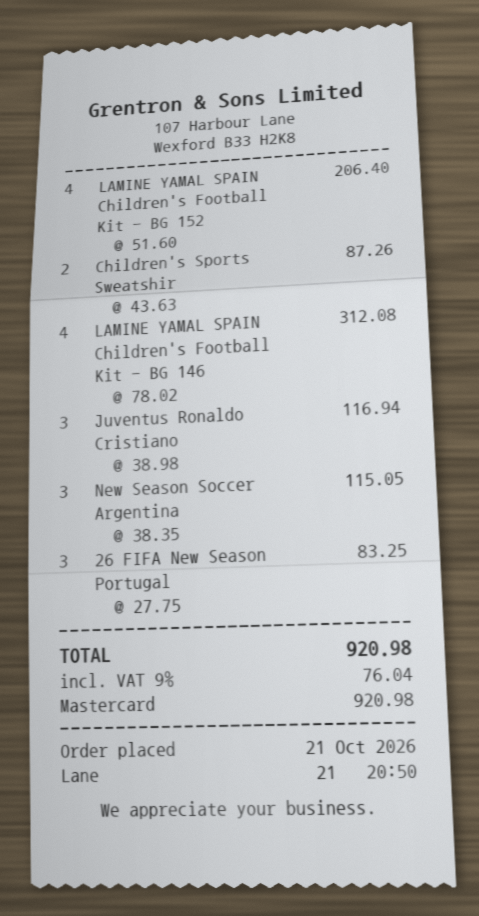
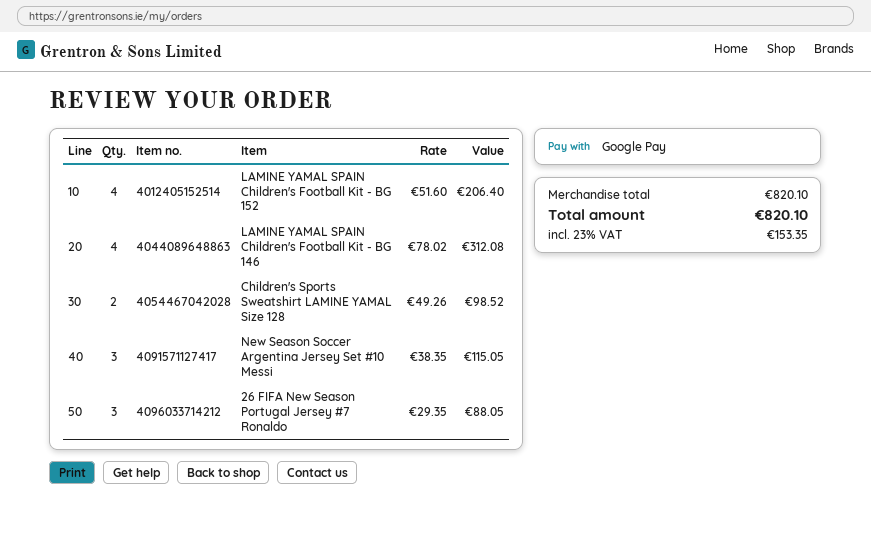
payment method: Mastercard -> Google Pay
Children's Sports Sweatshir: 2 x 43.63 = 87.26 -> 2 x 49.26 = 98.52
Juventus Ronaldo Cristiano: 3 x 38.98 = 116.94 -> none
26 FIFA New Season Portugal: 3 x 27.75 = 83.25 -> 3 x 29.35 = 88.05
tax: 9% = 76.04 -> 23% = 153.35
total: 920.98 -> 820.10

